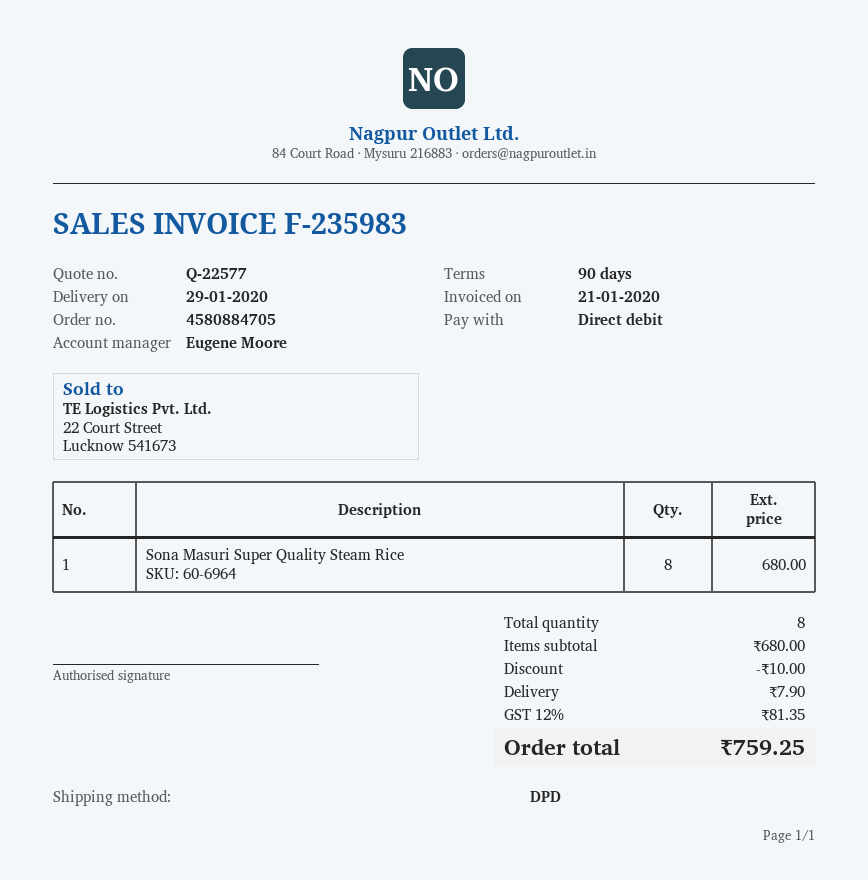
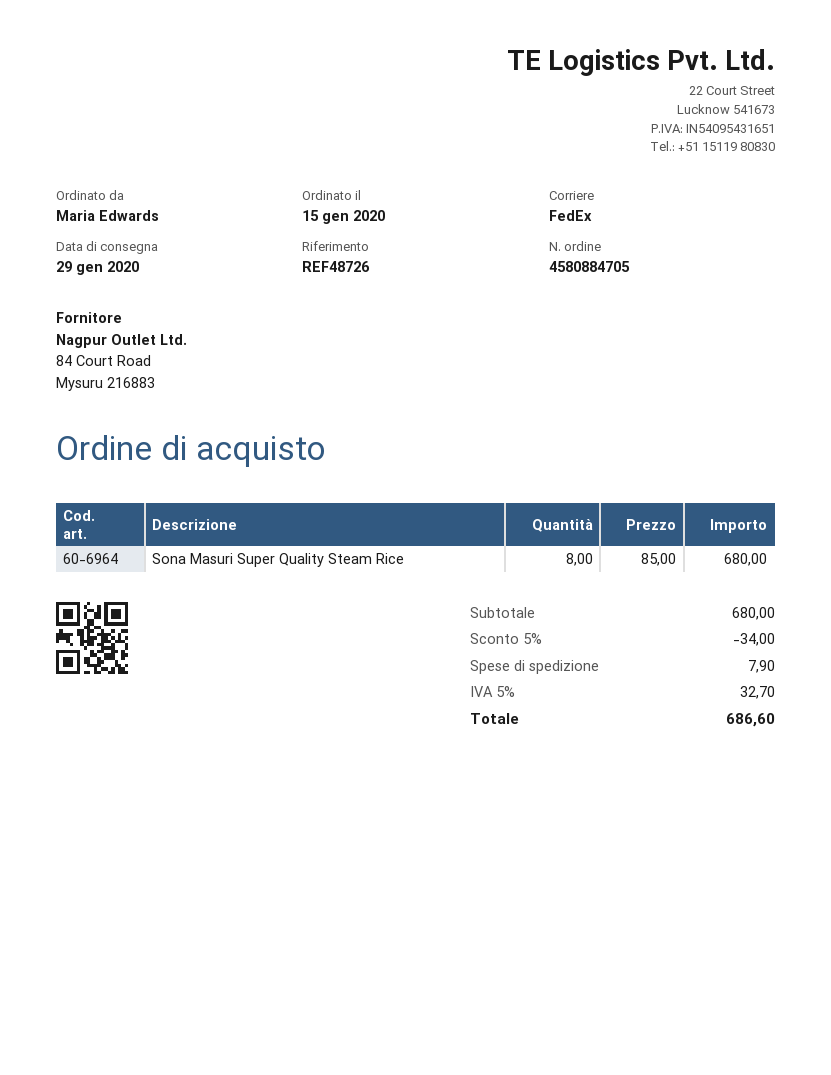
shipping method: DPD -> FedEx
discount: 10.00 -> 34.00
tax: 12% = 81.35 -> 5% = 32.70
total: 759.25 -> 686.60

